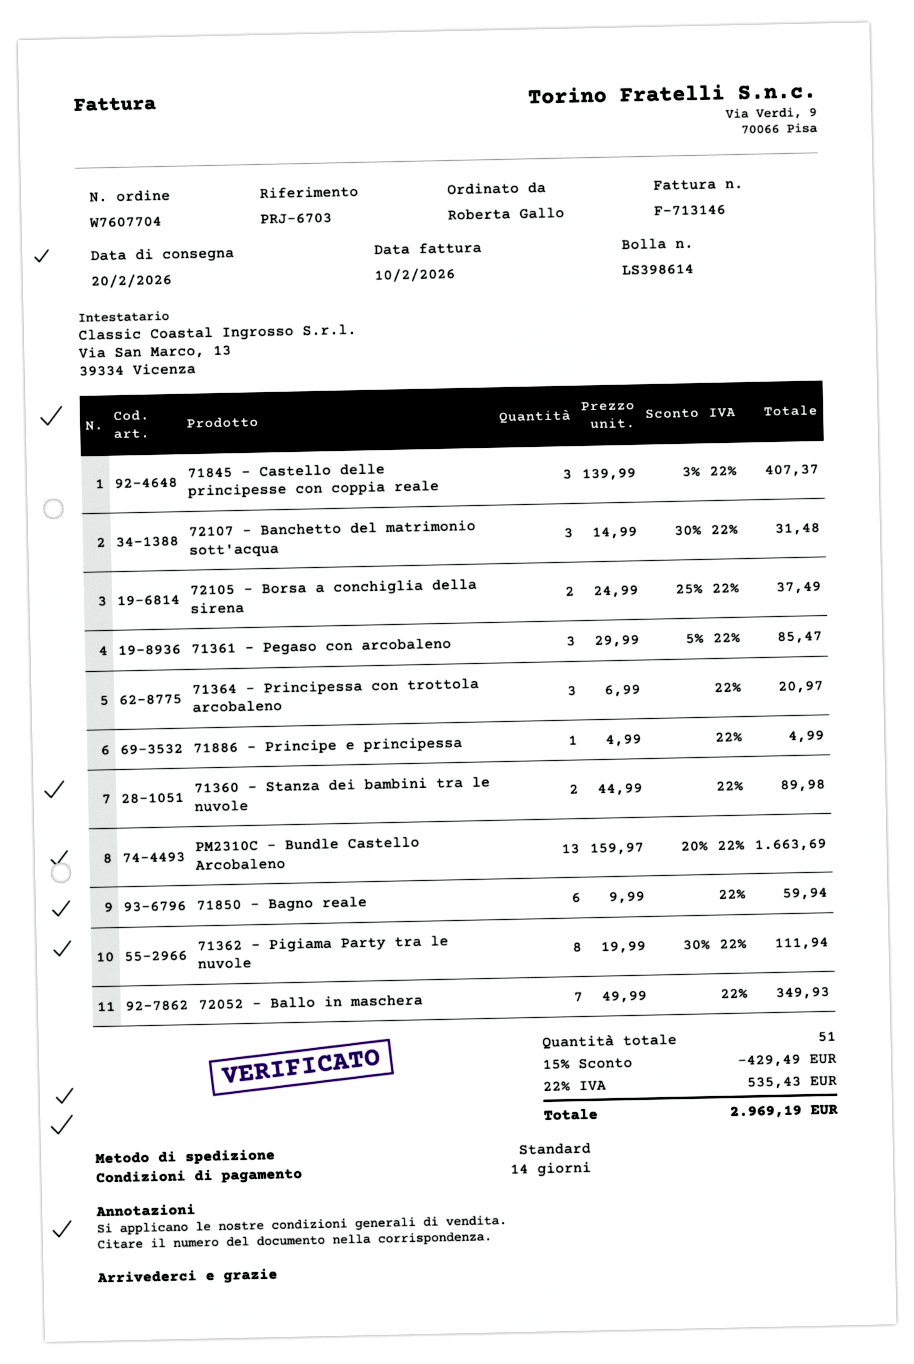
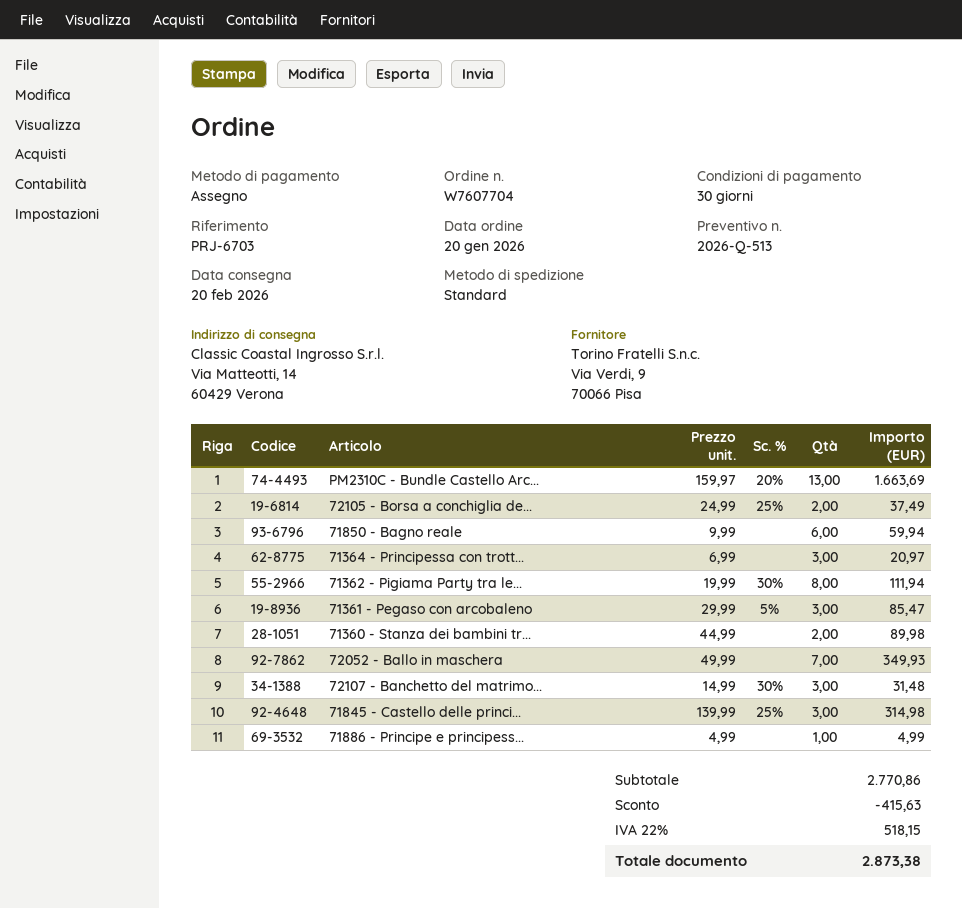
payment terms: 14 days -> 30 days
71845 - Castello delle principesse con coppia reale: 3 x 139.99 - 3% = 407.37 -> 3 x 139.99 - 25% = 314.98
discount: 429.49 -> 415.63
tax: 22% = 535.43 -> 22% = 518.15
total: 2969.19 -> 2873.38

